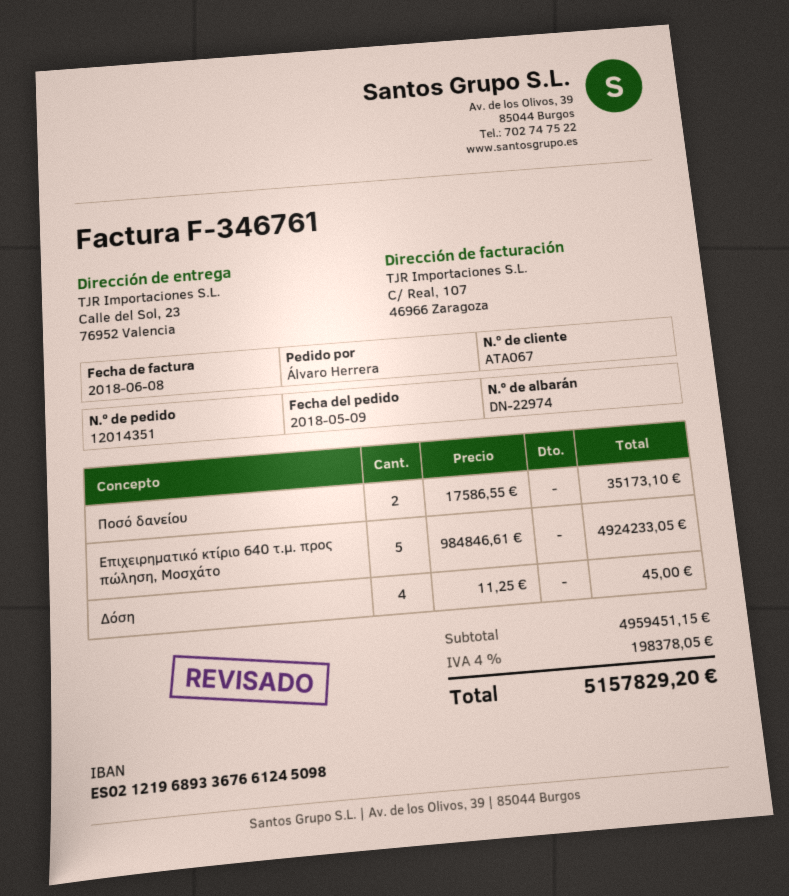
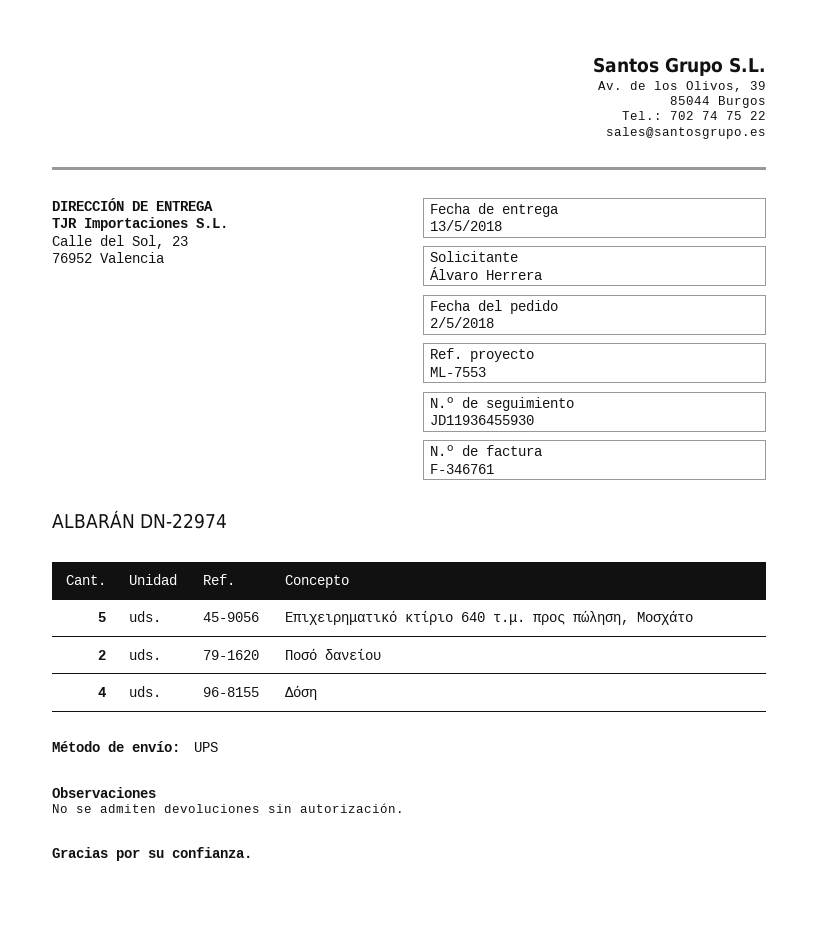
order date: 2018-05-09 -> 2018-05-02

